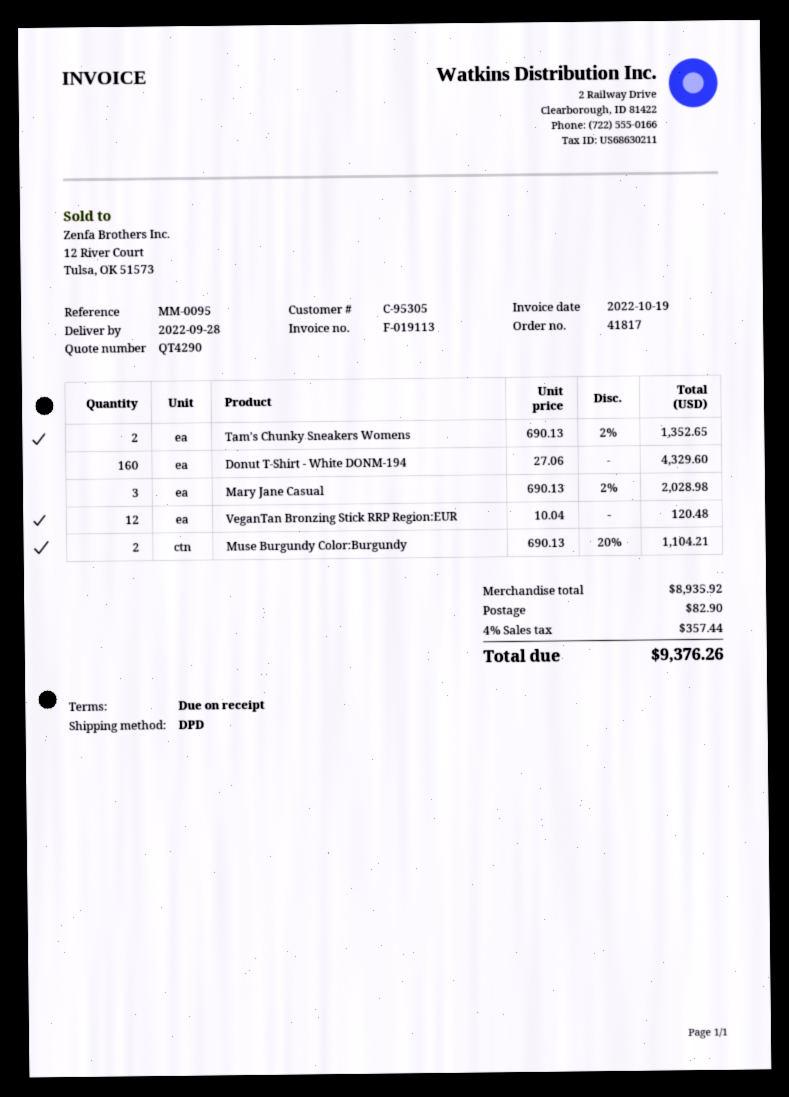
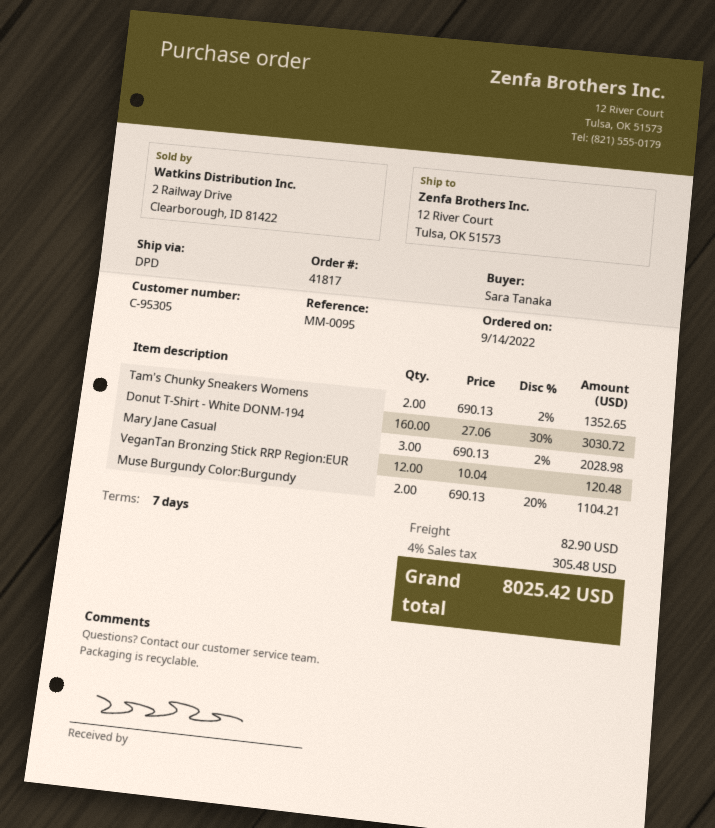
payment terms: on receipt -> 7 days
Donut T-Shirt - White DONM-194: 160 x 27.06 = 4329.60 -> 160 x 27.06 - 30% = 3030.72
tax: 4% = 357.44 -> 4% = 305.48
total: 9376.26 -> 8025.42

